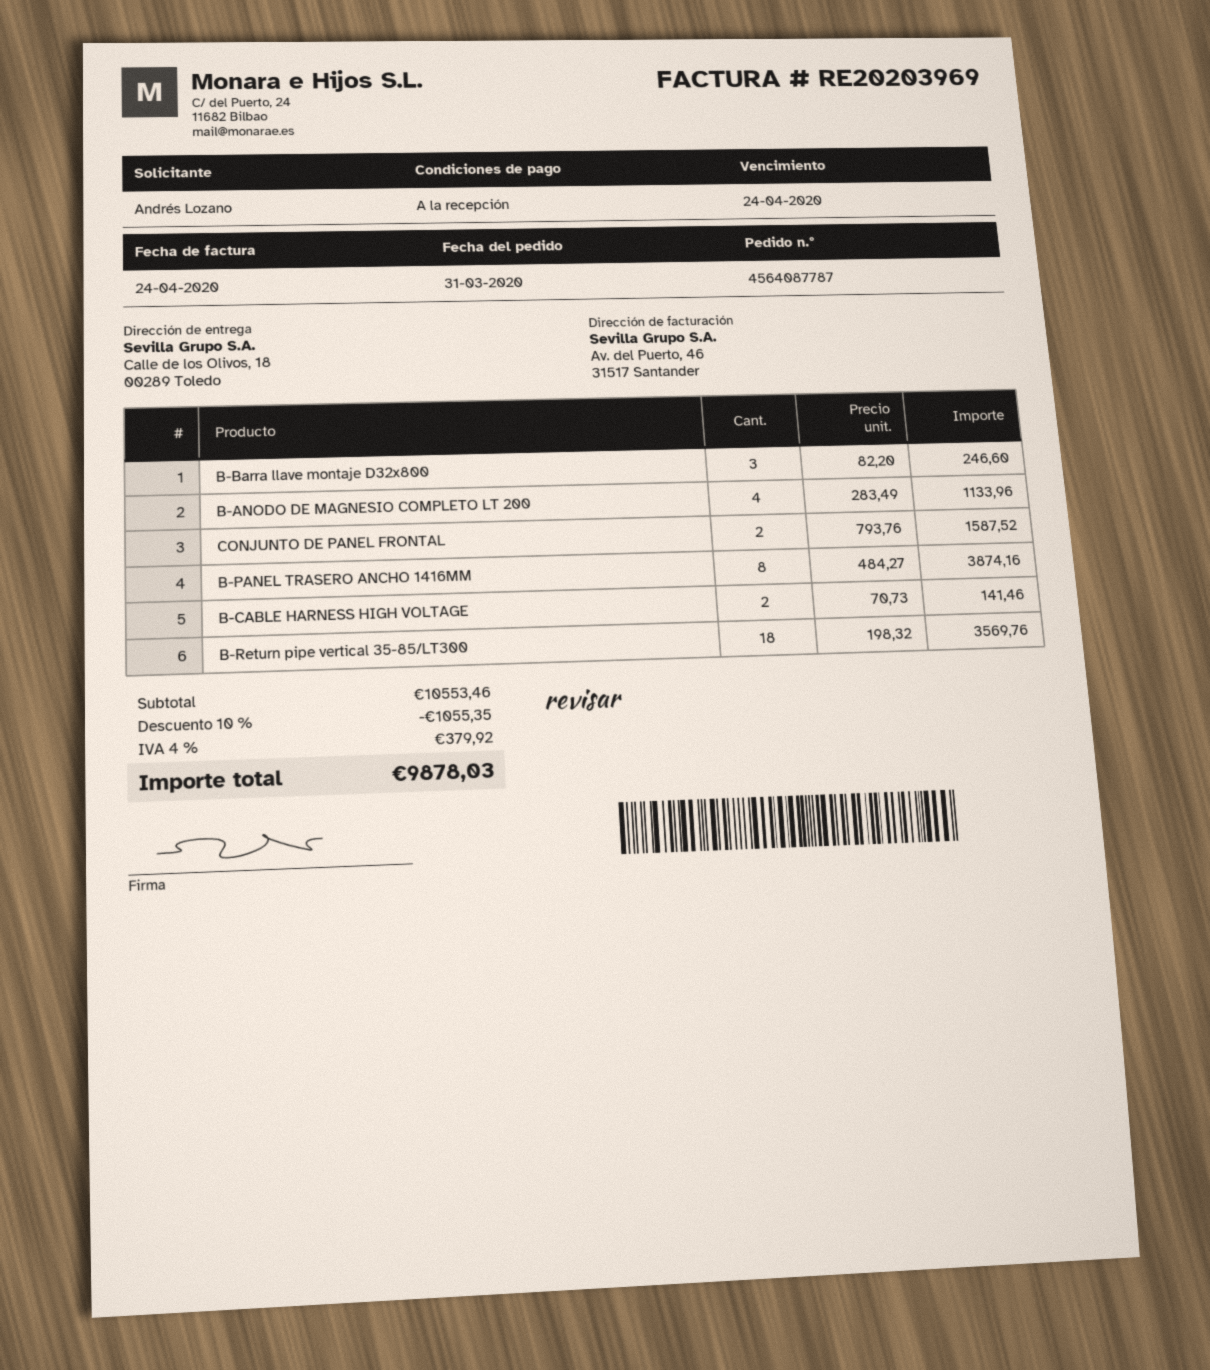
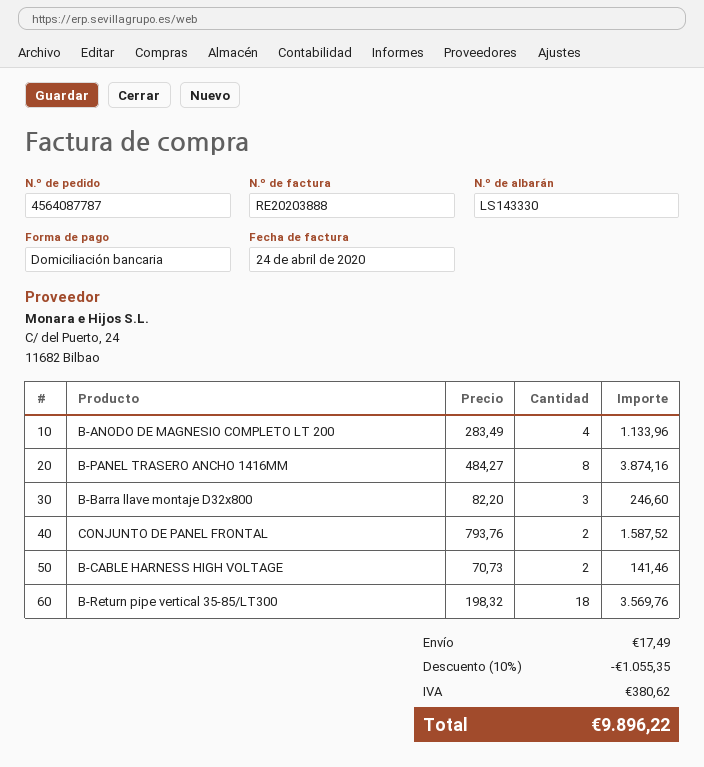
invoice number: RE20203969 -> RE20203888
shipping: none -> 17.49
tax: 379.92 -> 380.62
total: 9878.03 -> 9896.22

